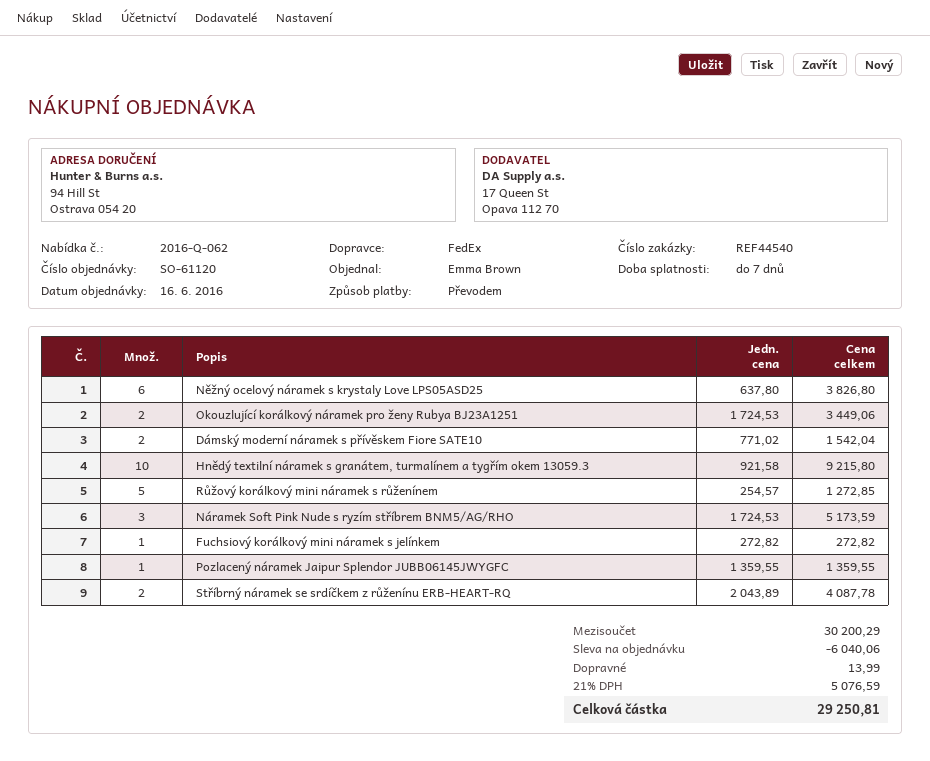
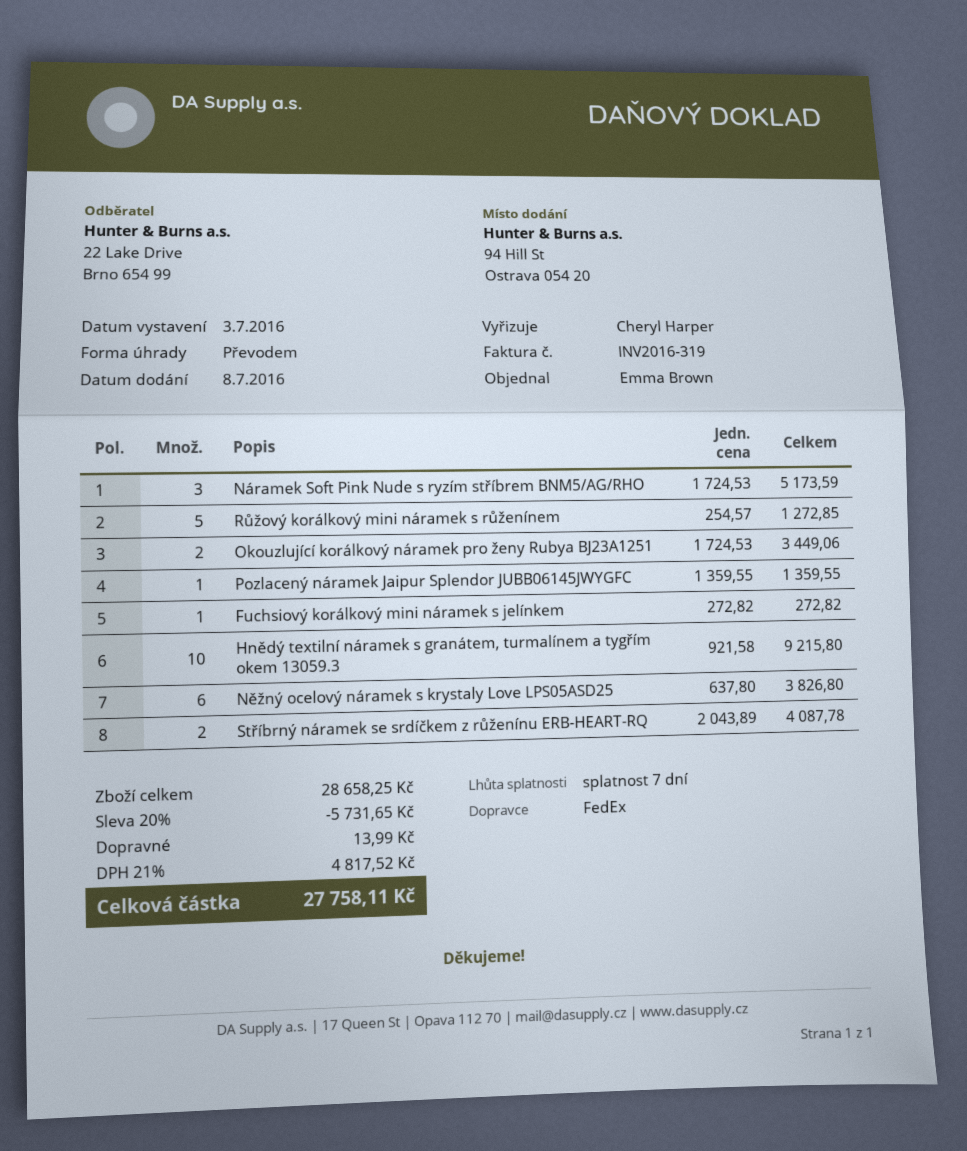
Dámský moderní náramek s přívěskem Fiore SATE10: 2 x 771.02 = 1542.04 -> none
subtotal: 30200.29 -> 28658.25
discount: 6040.06 -> 5731.65
tax: 21% = 5076.59 -> 21% = 4817.52
total: 29250.81 -> 27758.11

